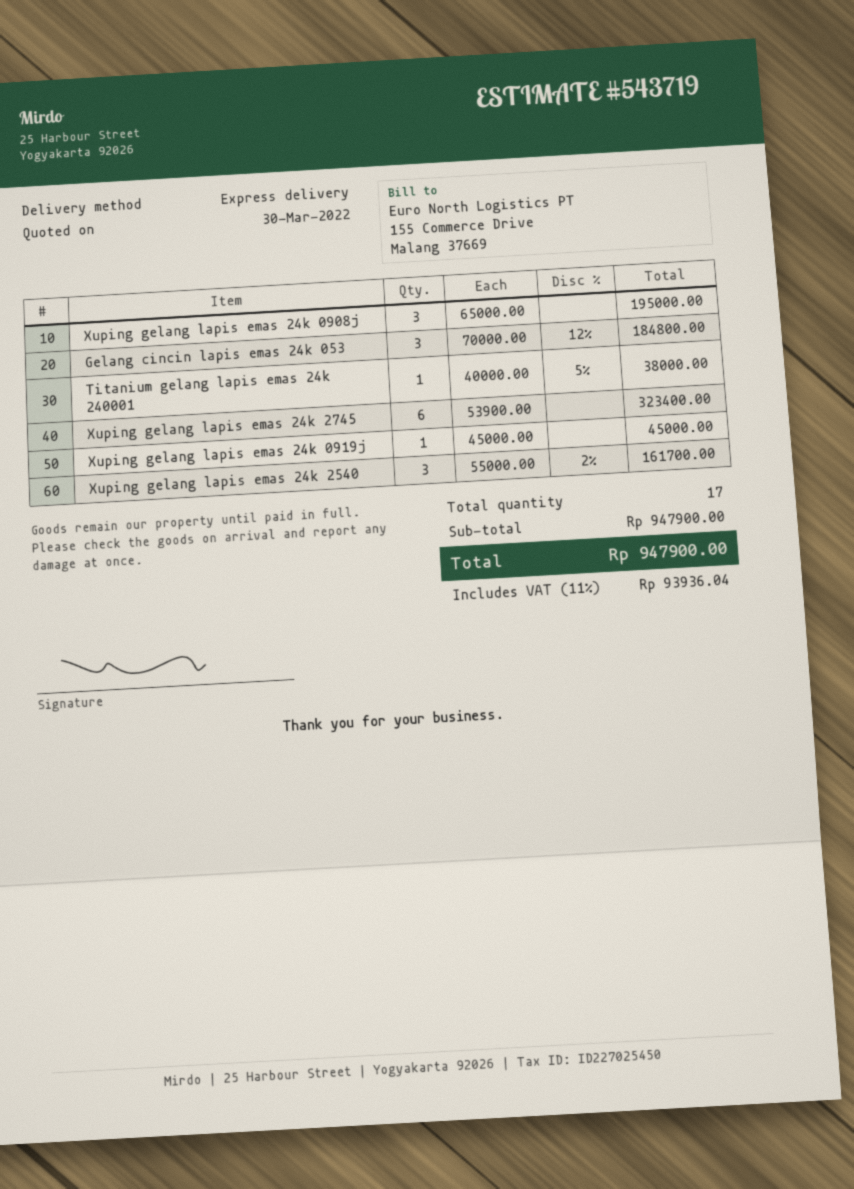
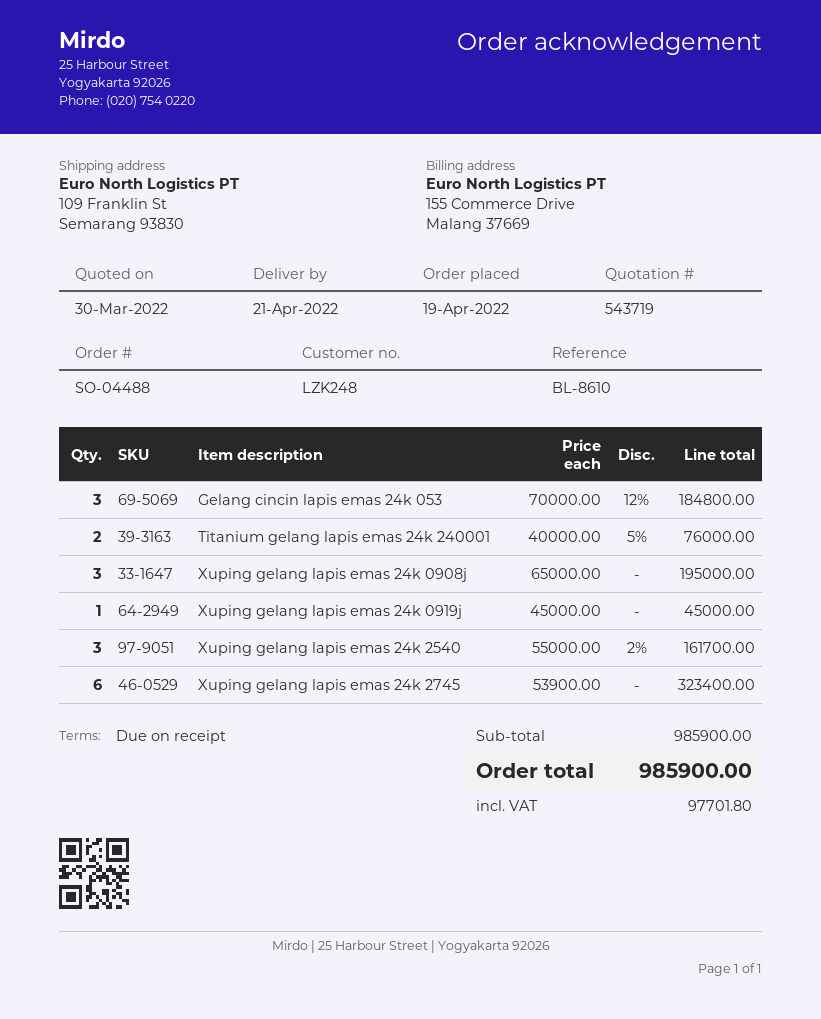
Titanium gelang lapis emas 24k 240001: 1 x 40000.00 - 5% = 38000.00 -> 2 x 40000.00 - 5% = 76000.00
subtotal: 947900.00 -> 985900.00
tax: 93936.04 -> 97701.80
total: 947900.00 -> 985900.00

